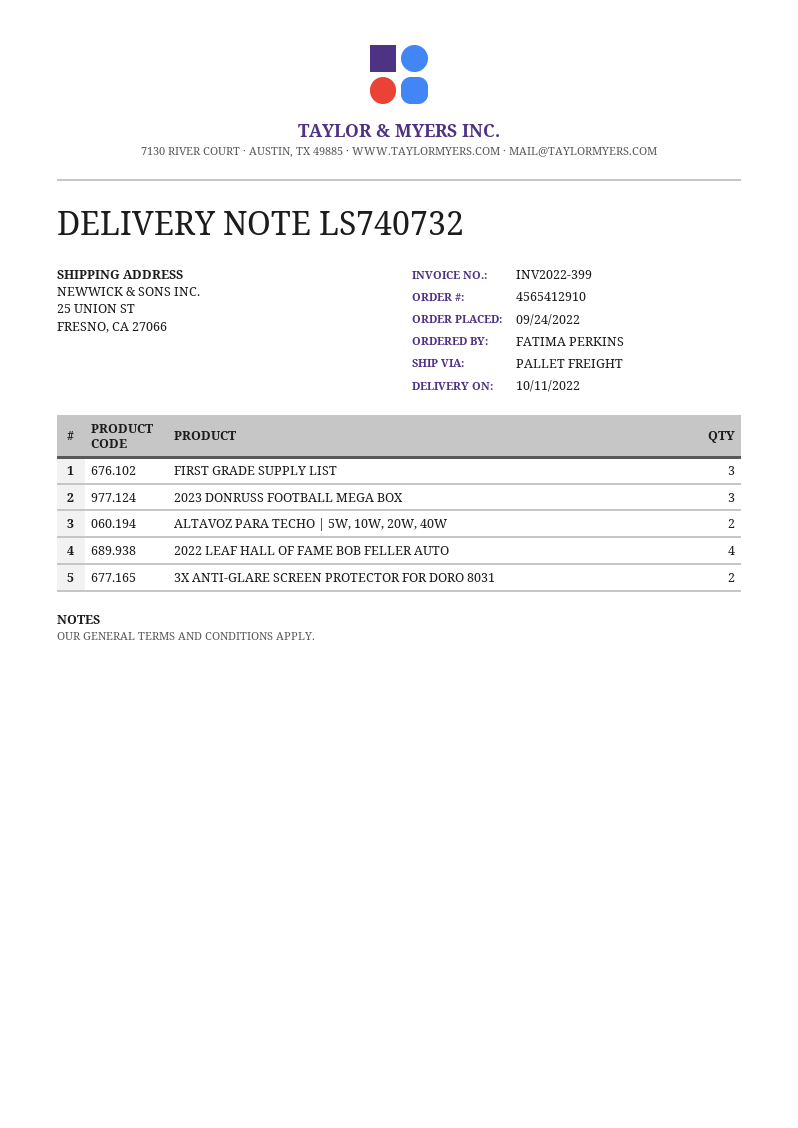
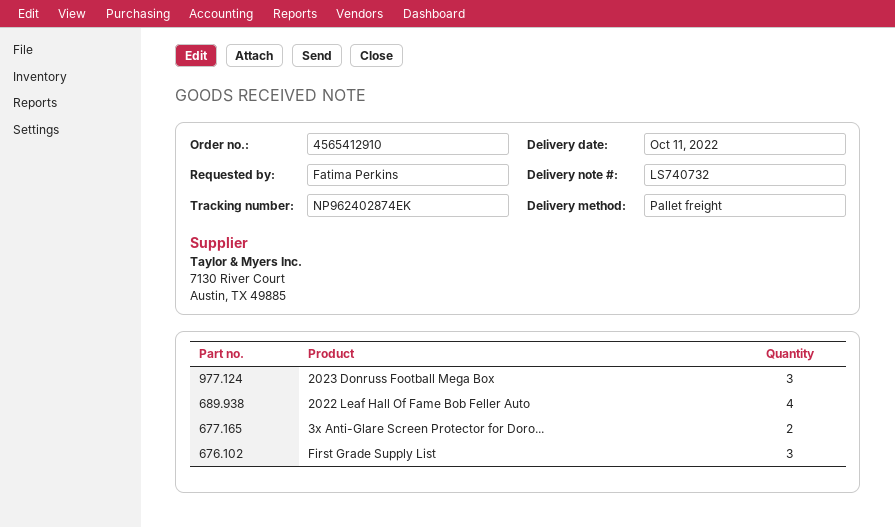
ALTAVOZ PARA TECHO | 5W, 10W, 20W, 40W: 2 -> none

